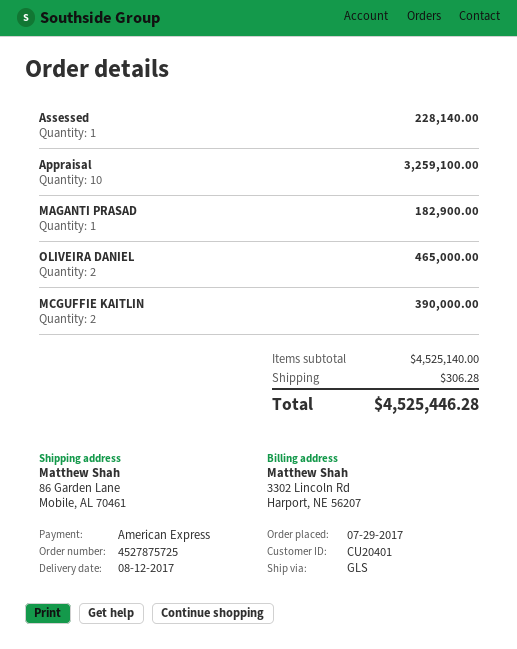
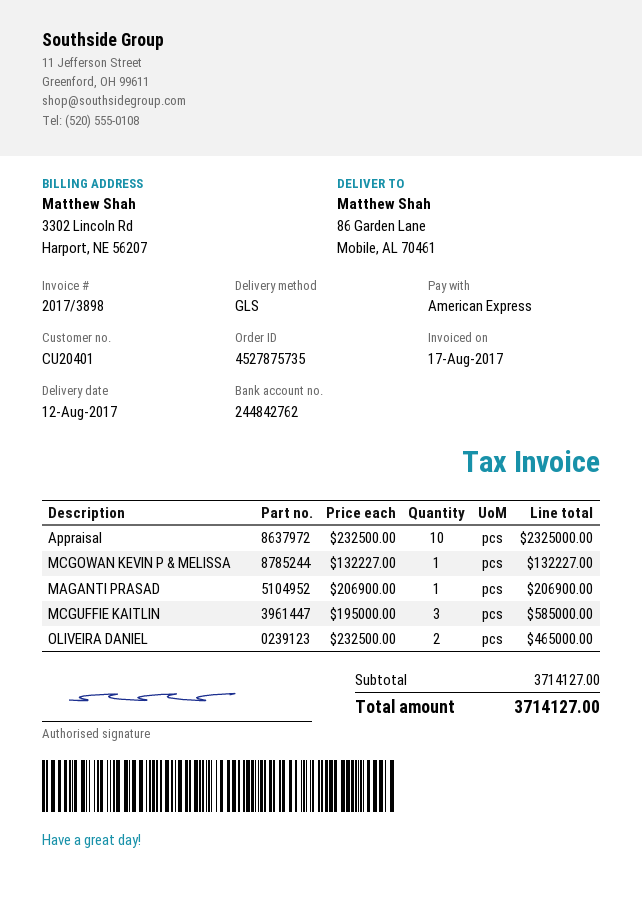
order number: 4527875725 -> 4527875735
Assessed: 1 for 228140.00 -> none
Appraisal: 10 for 3259100.00 -> 10 for 2325000.00
MAGANTI PRASAD: 1 for 182900.00 -> 1 for 206900.00
MCGUFFIE KAITLIN: 2 for 390000.00 -> 3 for 585000.00
MCGOWAN KEVIN P & MELISSA: none -> 1 for 132227.00
subtotal: 4525140.00 -> 3714127.00
shipping: 306.28 -> none
total: 4525446.28 -> 3714127.00

